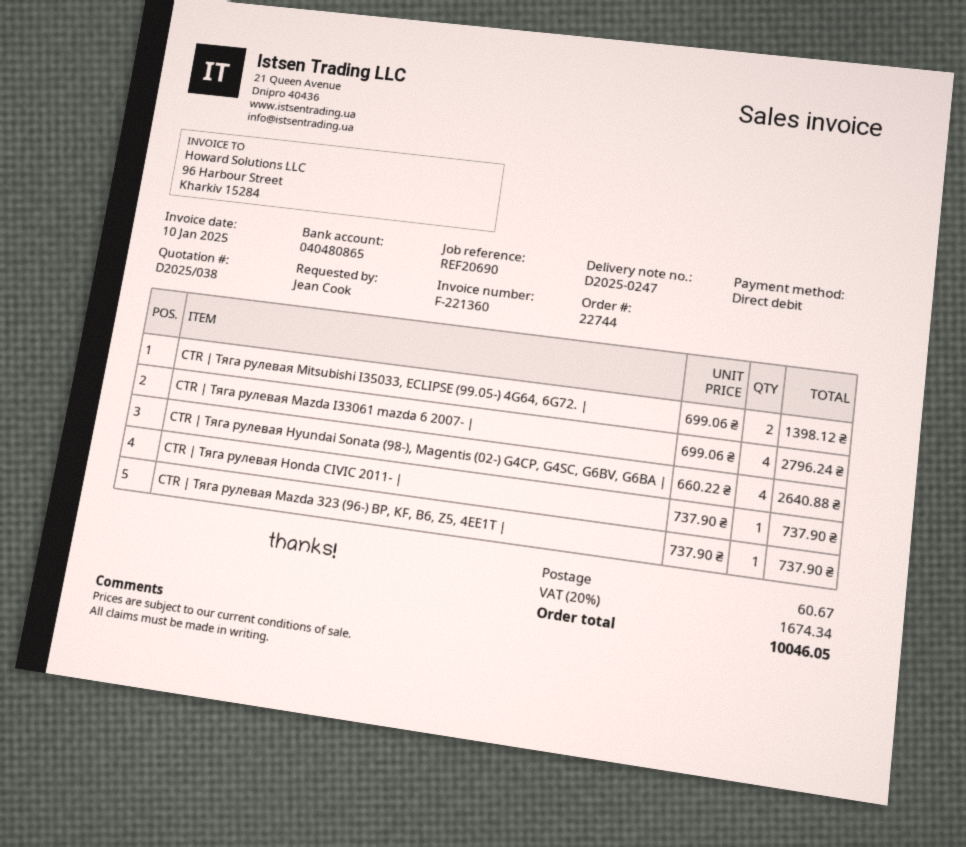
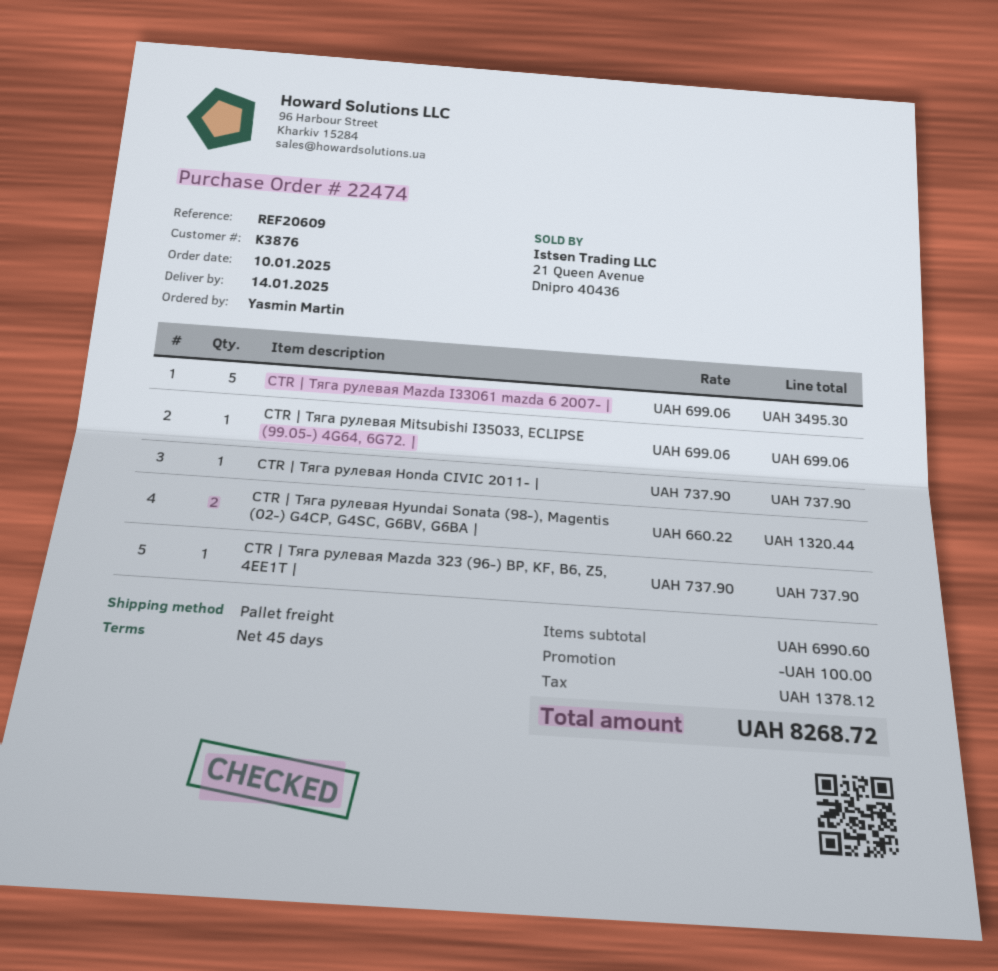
order number: 22744 -> 22474
reference: REF20690 -> REF20609
ordered by: Jean Cook -> Yasmin Martin
CTR | Тяга рулевая Mitsubishi I35033, ECLIPSE (99.05-) 4G64, 6G72. |: 2 x 699.06 = 1398.12 -> 1 x 699.06 = 699.06
CTR | Тяга рулевая Mazda I33061 mazda 6 2007- |: 4 x 699.06 = 2796.24 -> 5 x 699.06 = 3495.30
CTR | Тяга рулевая Hyundai Sonata (98-), Magentis (02-) G4CP, G4SC, G6BV, G6BA |: 4 x 660.22 = 2640.88 -> 2 x 660.22 = 1320.44
discount: none -> 100.00
shipping: 60.67 -> none
tax: 1674.34 -> 1378.12
total: 10046.05 -> 8268.72

